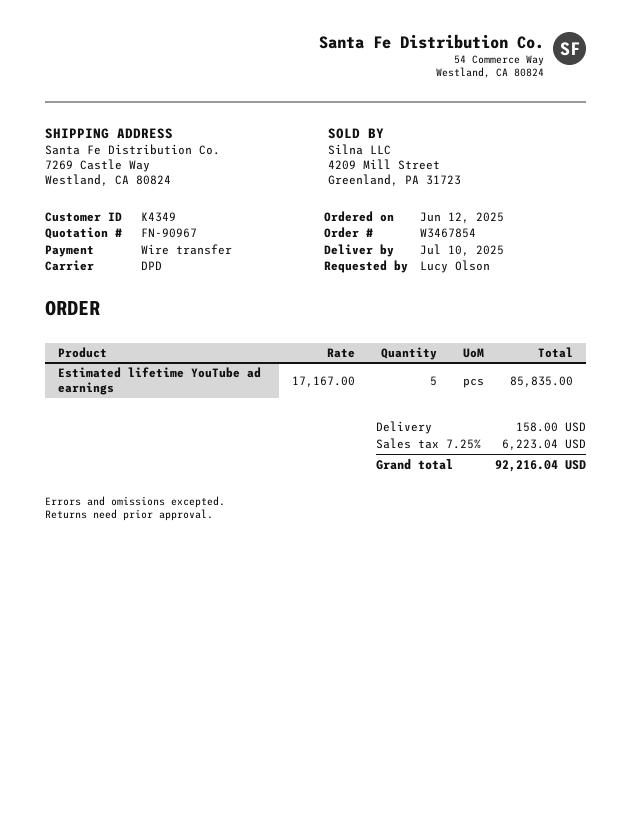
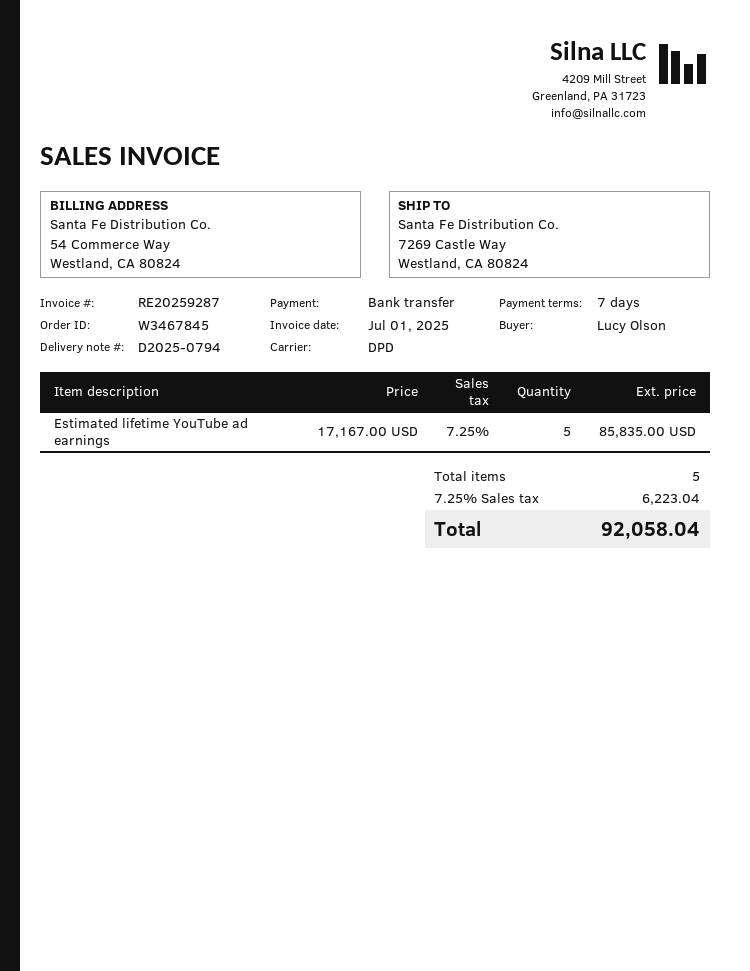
order number: W3467854 -> W3467845
shipping: 158.00 -> none
total: 92216.04 -> 92058.04

